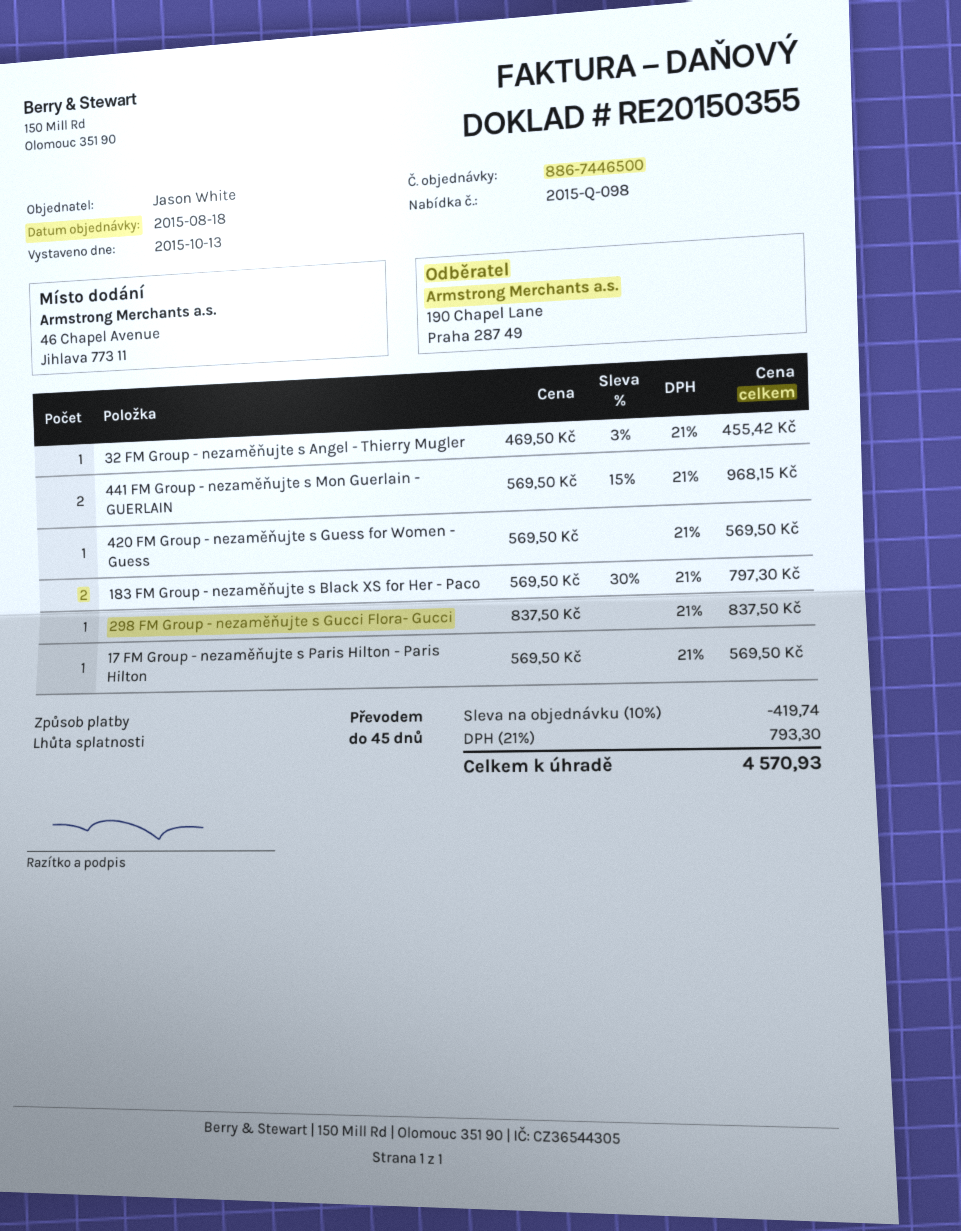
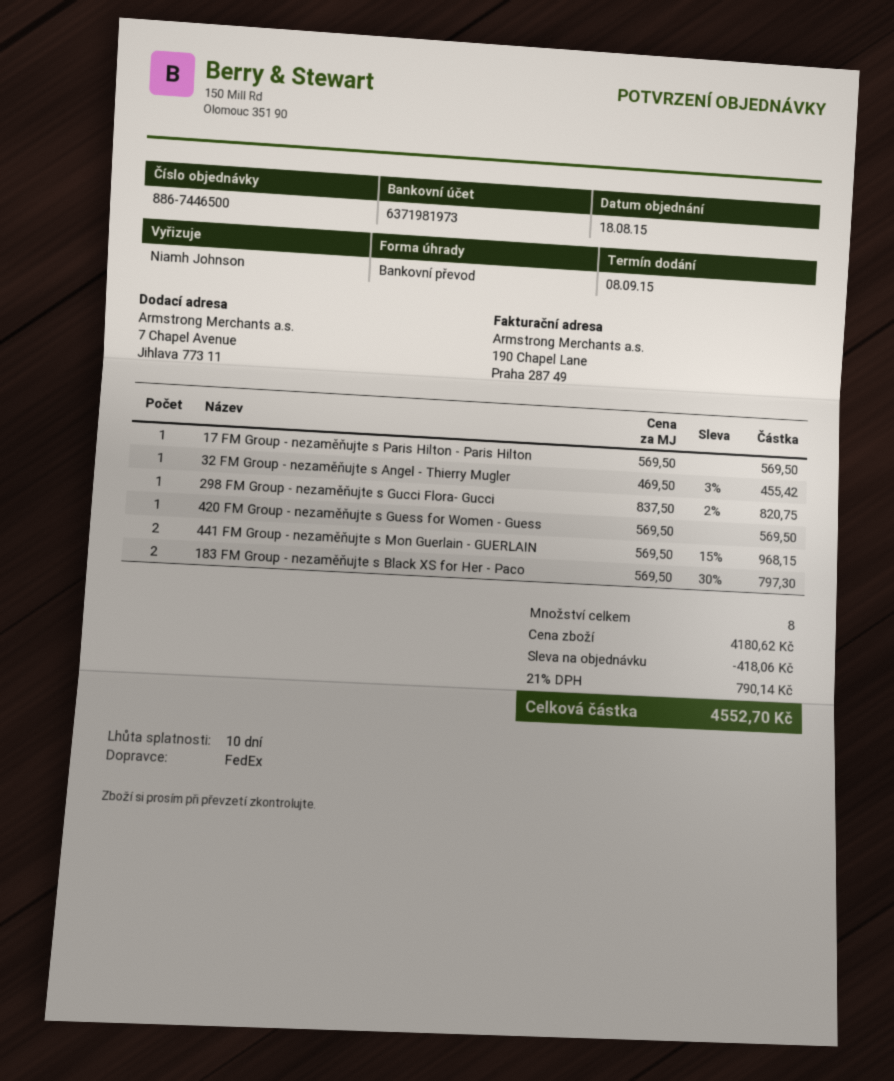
payment terms: 45 days -> 10 days
ship to: 46 Chapel Avenue, Jihlava 773 11 -> 7 Chapel Avenue, Jihlava 773 11
298 FM Group - nezaměňujte s Gucci Flora- Gucci: 1 x 837.50 = 837.50 -> 1 x 837.50 - 2% = 820.75
discount: 419.74 -> 418.06
tax: 21% = 793.30 -> 21% = 790.14
total: 4570.93 -> 4552.70

